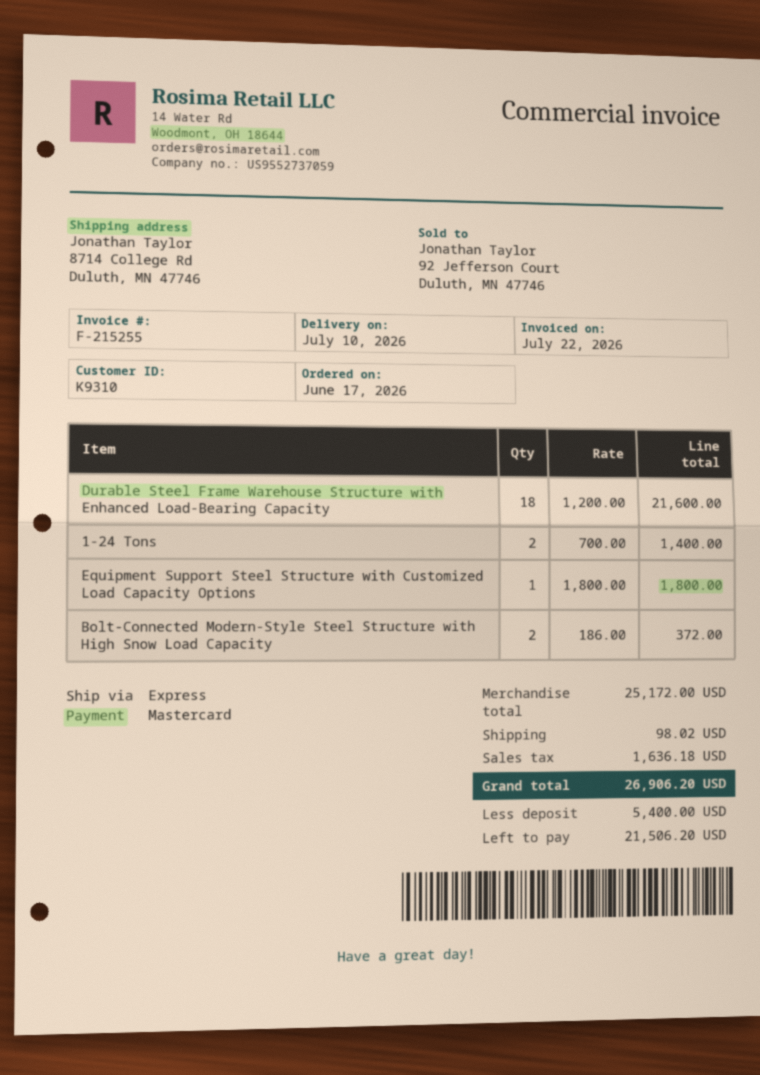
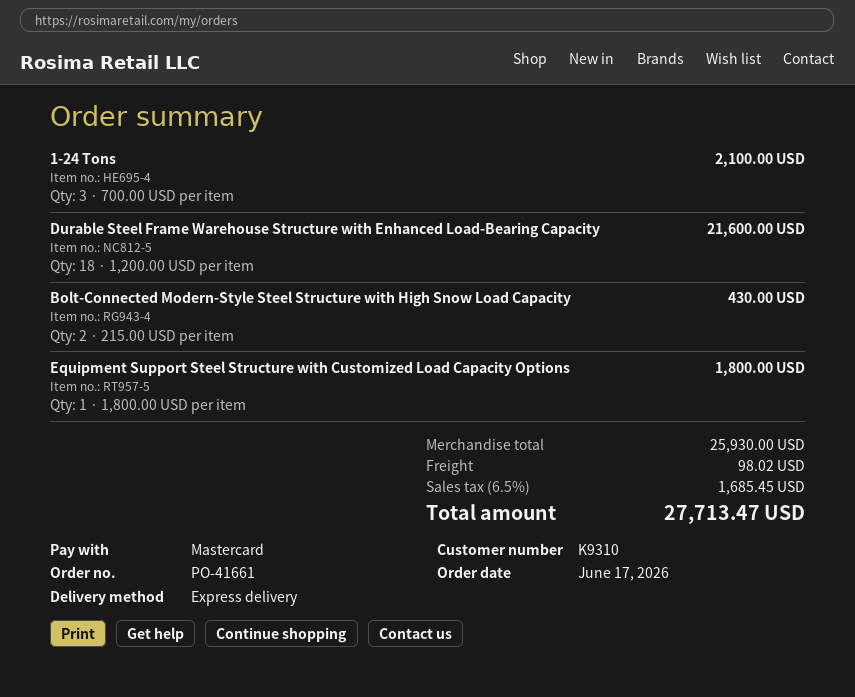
1-24 Tons: 2 x 700.00 = 1400.00 -> 3 x 700.00 = 2100.00
Bolt-Connected Modern-Style Steel Structure with High Snow Load Capacity: 2 x 186.00 = 372.00 -> 2 x 215.00 = 430.00
subtotal: 25172.00 -> 25930.00
tax: 1636.18 -> 1685.45
total: 26906.20 -> 27713.47

